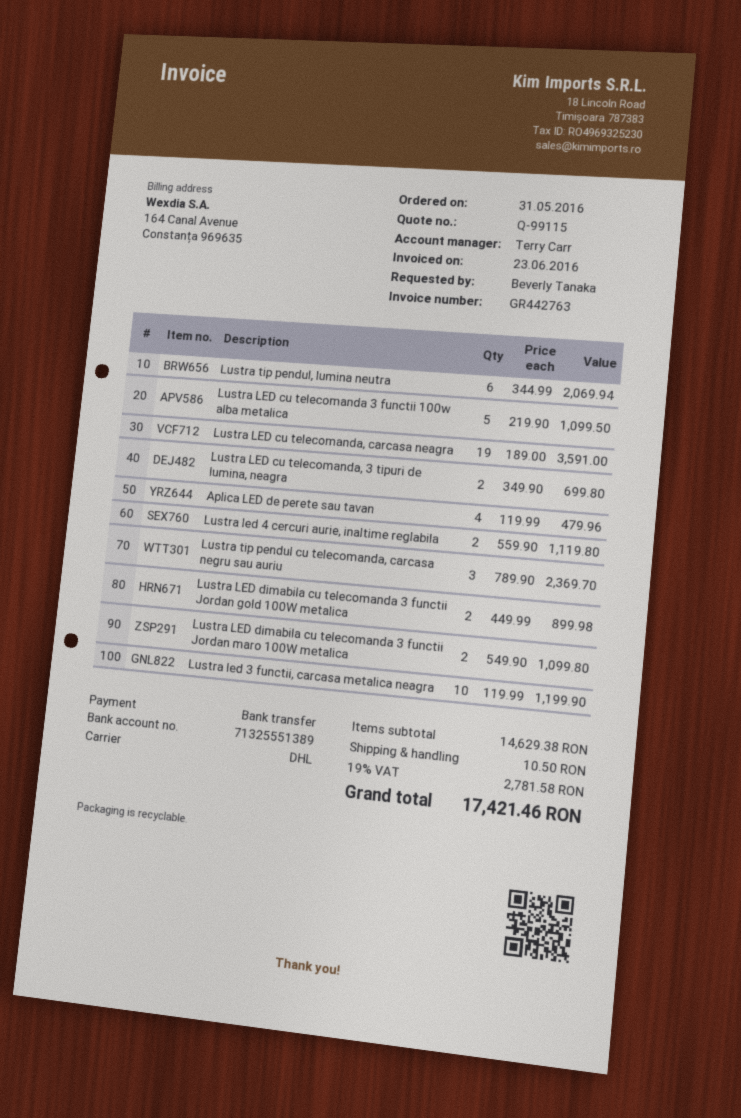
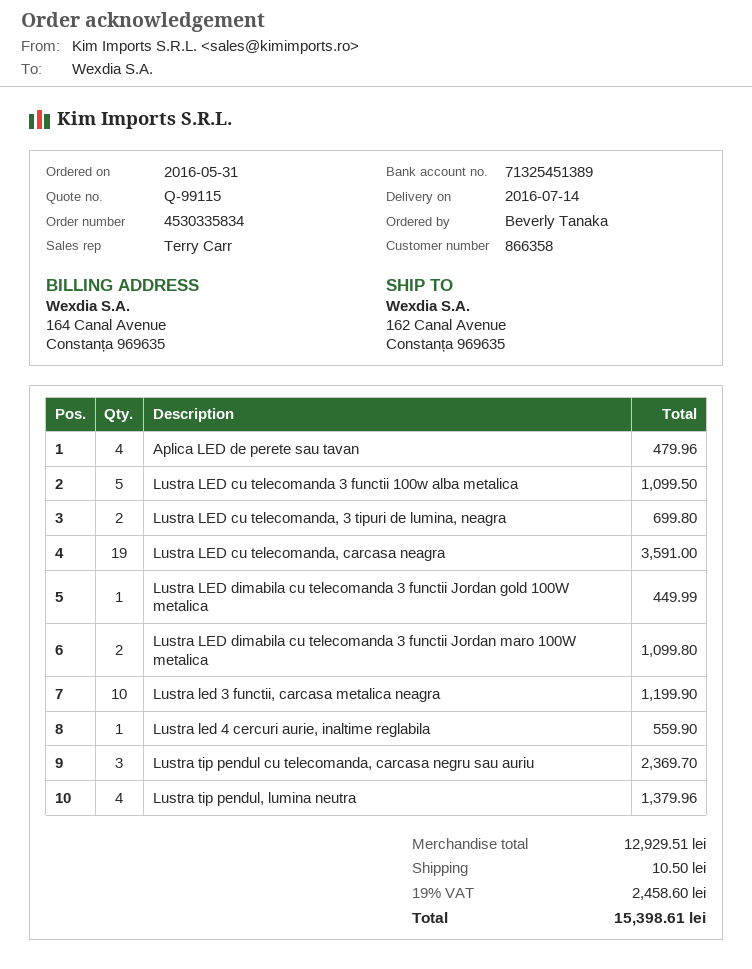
bank account: 71325551389 -> 71325451389
Lustra tip pendul, lumina neutra: 6 for 2069.94 -> 4 for 1379.96
Lustra led 4 cercuri aurie, inaltime reglabila: 2 for 1119.80 -> 1 for 559.90
Lustra LED dimabila cu telecomanda 3 functii Jordan gold 100W metalica: 2 for 899.98 -> 1 for 449.99
subtotal: 14629.38 -> 12929.51
tax: 19% = 2781.58 -> 19% = 2458.60
total: 17421.46 -> 15398.61

